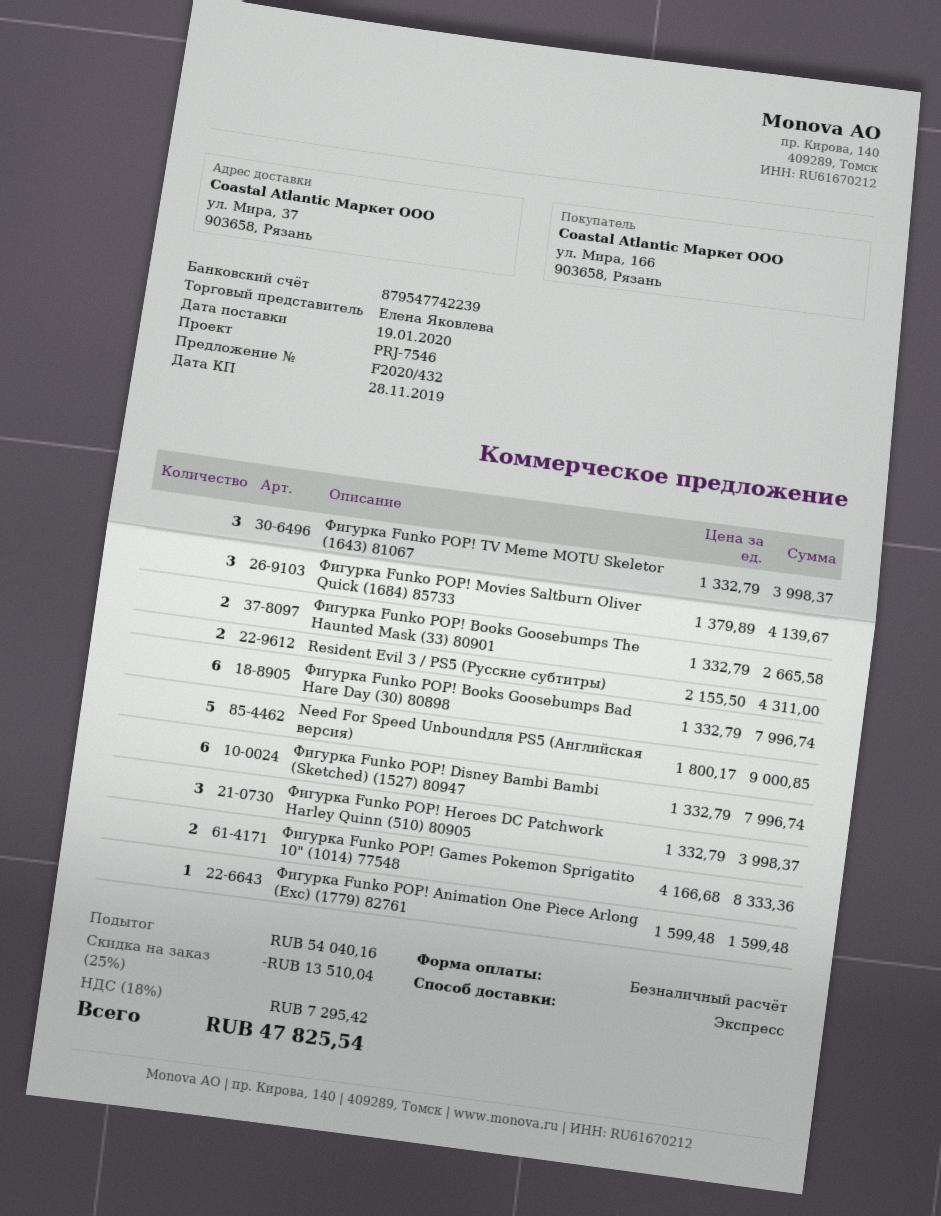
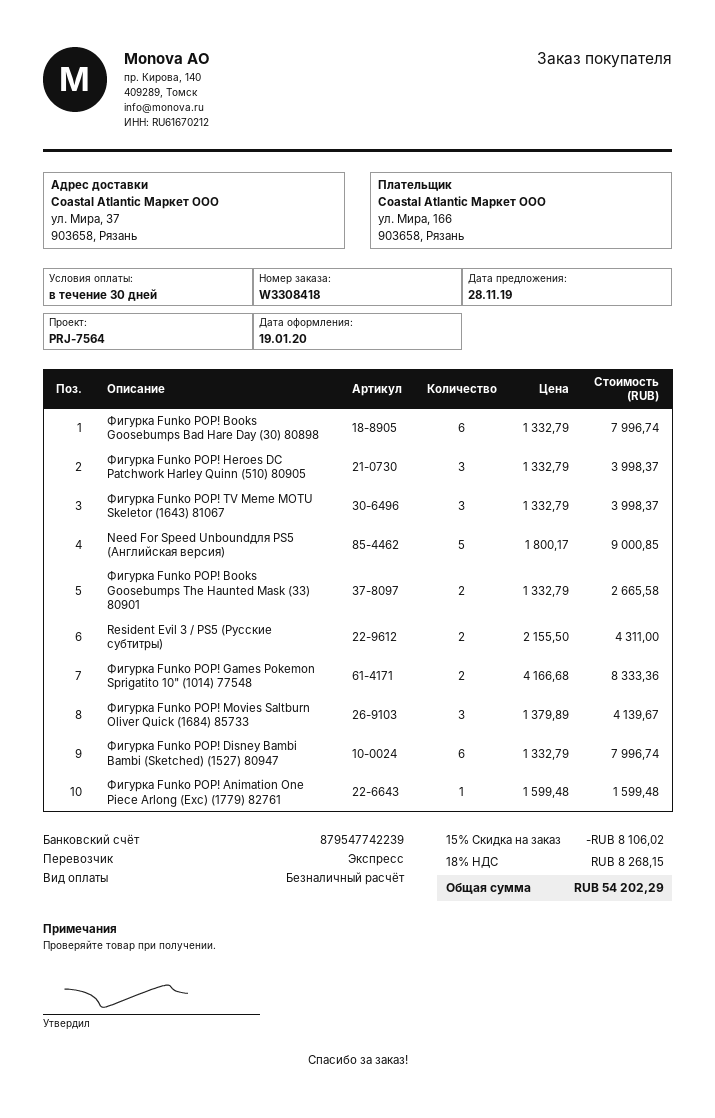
reference: PRJ-7546 -> PRJ-7564
discount: 25% = 13510.04 -> 15% = 8106.02
tax: 18% = 7295.42 -> 18% = 8268.15
total: 47825.54 -> 54202.29

